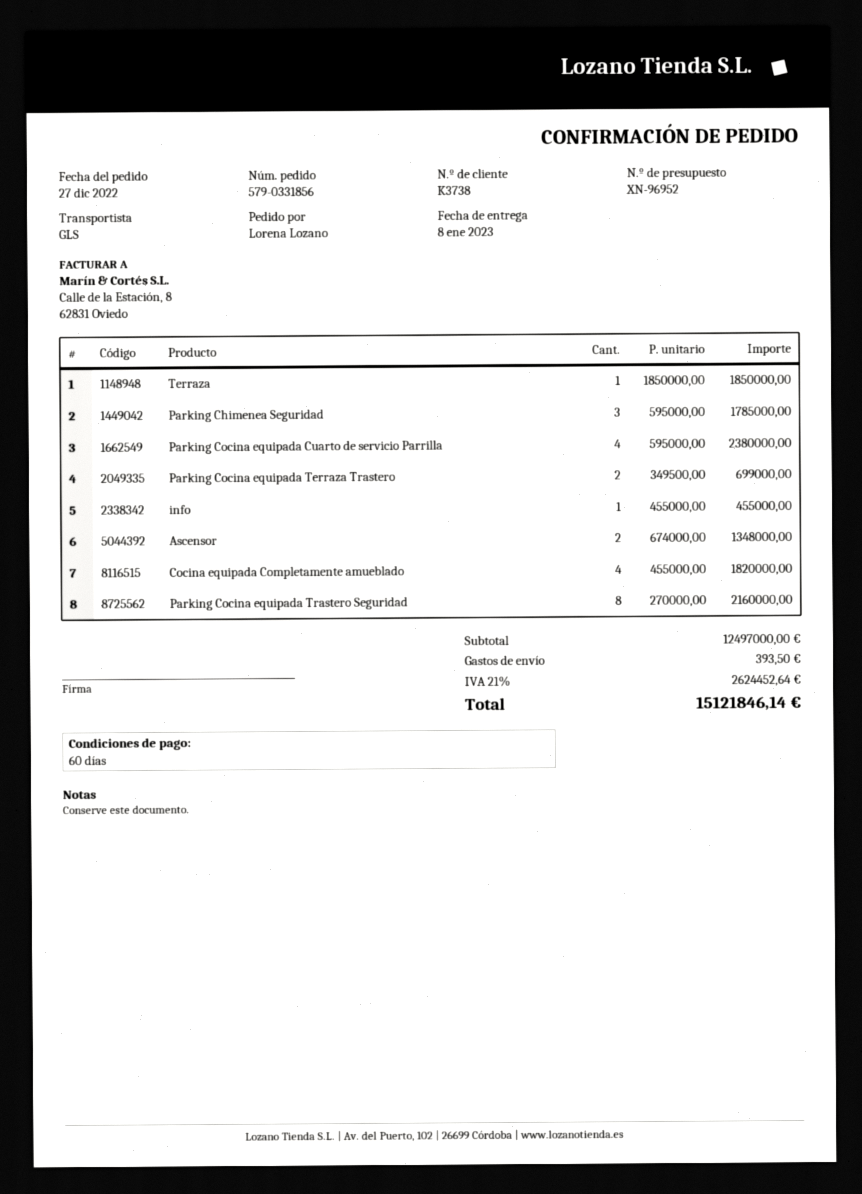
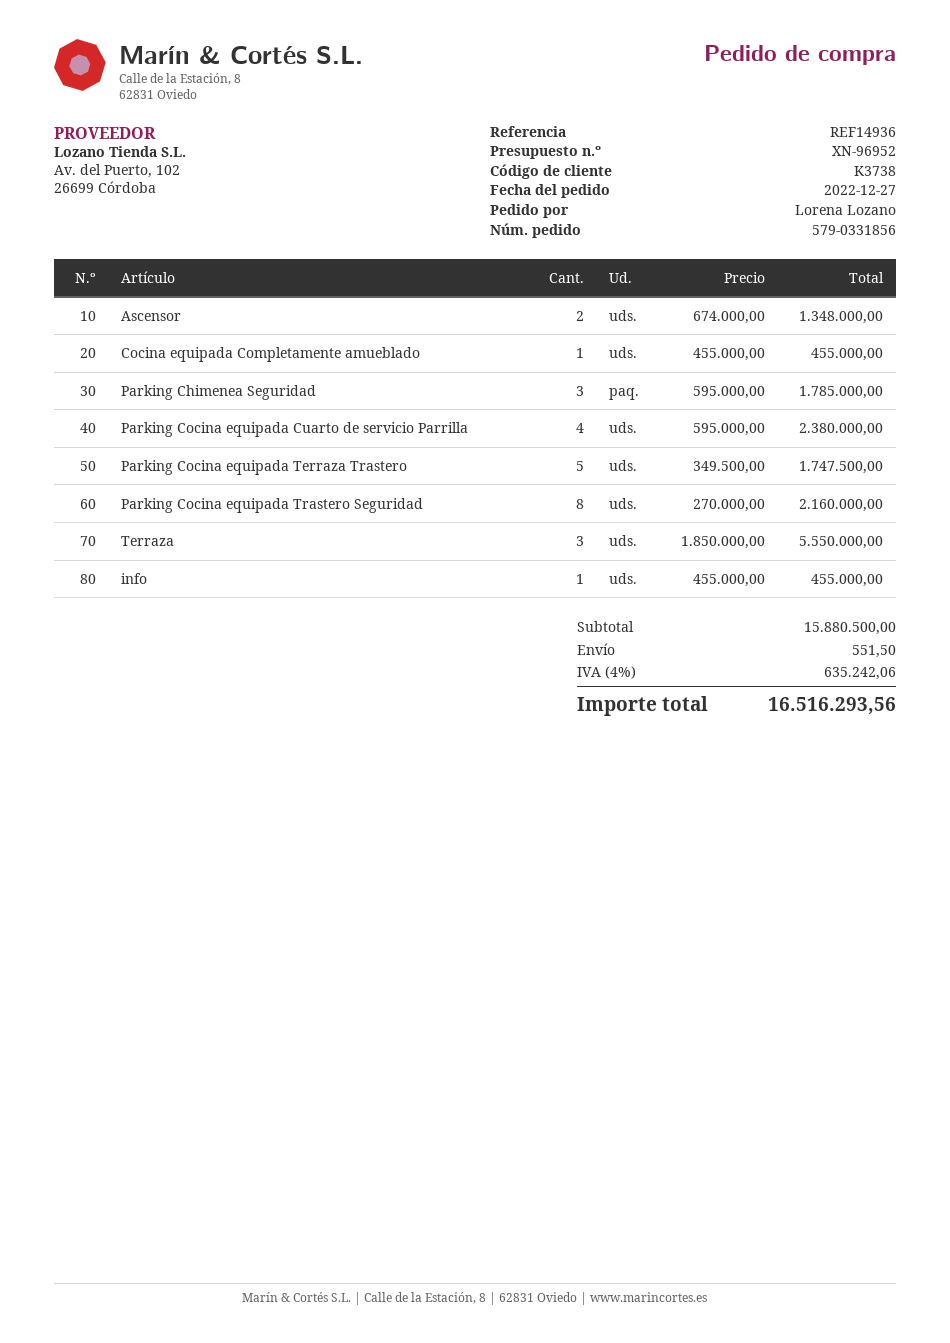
Terraza: 1 x 1850000.00 = 1850000.00 -> 3 x 1850000.00 = 5550000.00
Parking Cocina equipada Terraza Trastero: 2 x 349500.00 = 699000.00 -> 5 x 349500.00 = 1747500.00
Cocina equipada Completamente amueblado: 4 x 455000.00 = 1820000.00 -> 1 x 455000.00 = 455000.00
subtotal: 12497000.00 -> 15880500.00
shipping: 393.50 -> 551.50
tax: 21% = 2624452.64 -> 4% = 635242.06
total: 15121846.14 -> 16516293.56

